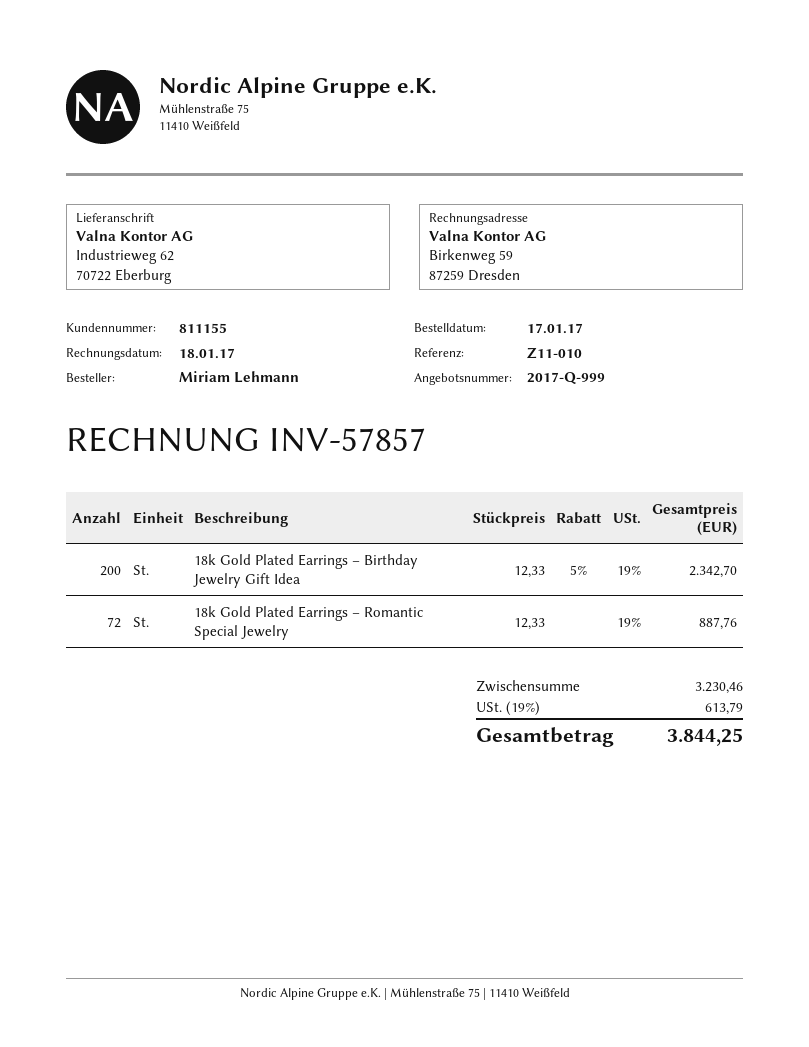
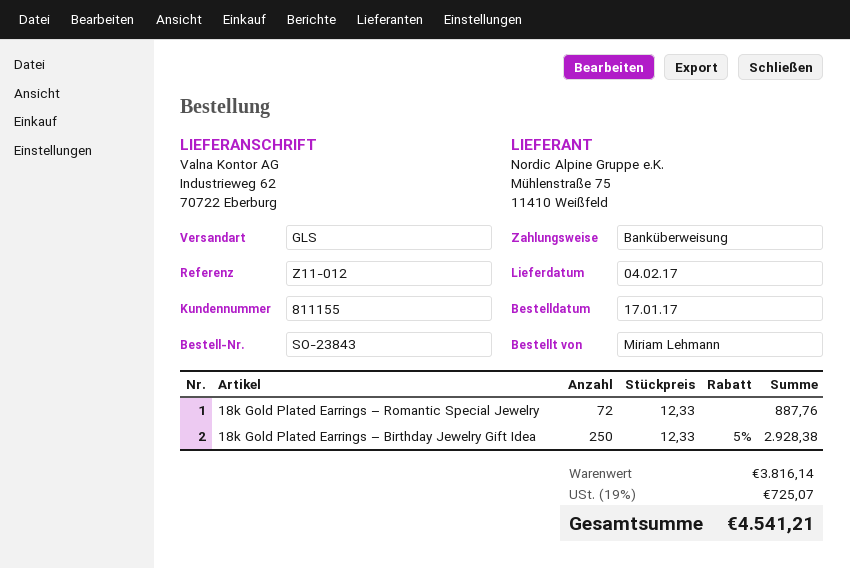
reference: Z11-010 -> Z11-012
18k Gold Plated Earrings – Birthday Jewelry Gift Idea: 200 x 12.33 - 5% = 2342.70 -> 250 x 12.33 - 5% = 2928.38
subtotal: 3230.46 -> 3816.14
tax: 19% = 613.79 -> 19% = 725.07
total: 3844.25 -> 4541.21

